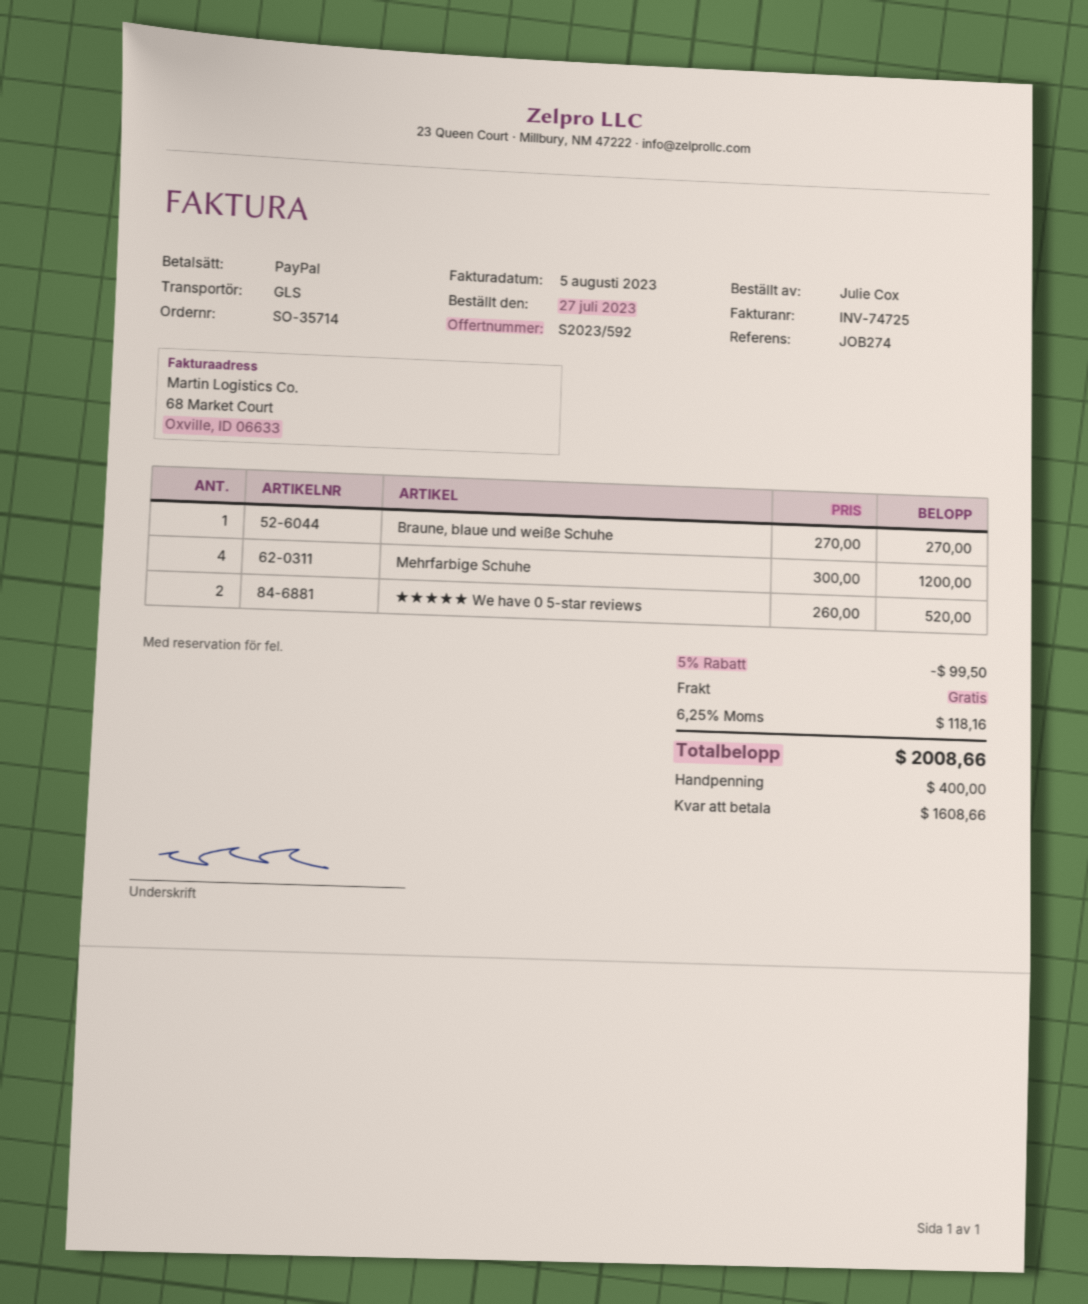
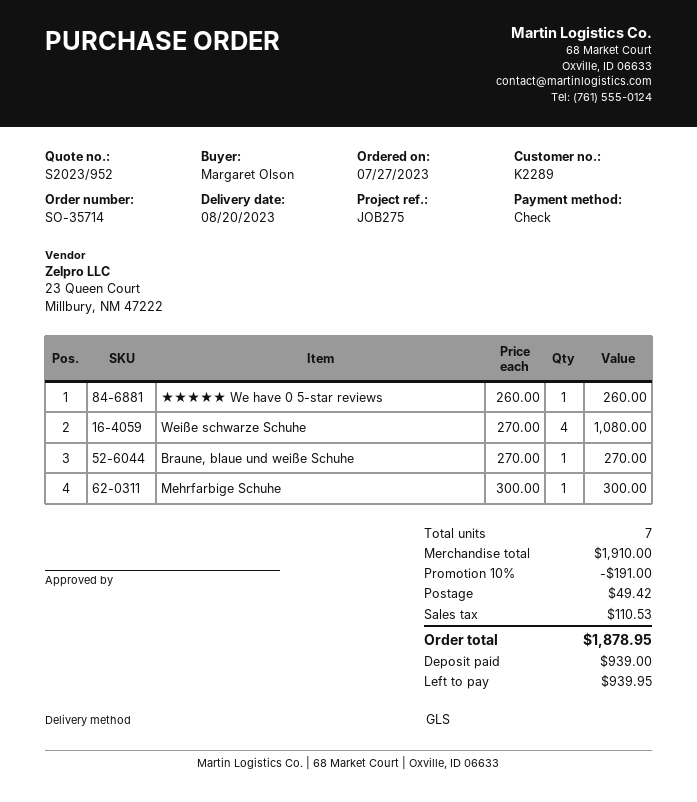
quote number: S2023/592 -> S2023/952
reference: JOB274 -> JOB275
ordered by: Julie Cox -> Margaret Olson
payment method: PayPal -> cheque
Mehrfarbige Schuhe: 4 x 300.00 = 1200.00 -> 1 x 300.00 = 300.00
★★★★★ We have 0 5-star reviews: 2 x 260.00 = 520.00 -> 1 x 260.00 = 260.00
Weiße schwarze Schuhe: none -> 4 x 270.00 = 1080.00
discount: 5% = 99.50 -> 10% = 191.00
shipping: 0.00 -> 49.42
tax: 118.16 -> 110.53
total: 2008.66 -> 1878.95
deposit: 400.00 -> 939.00
balance: 1608.66 -> 939.95

